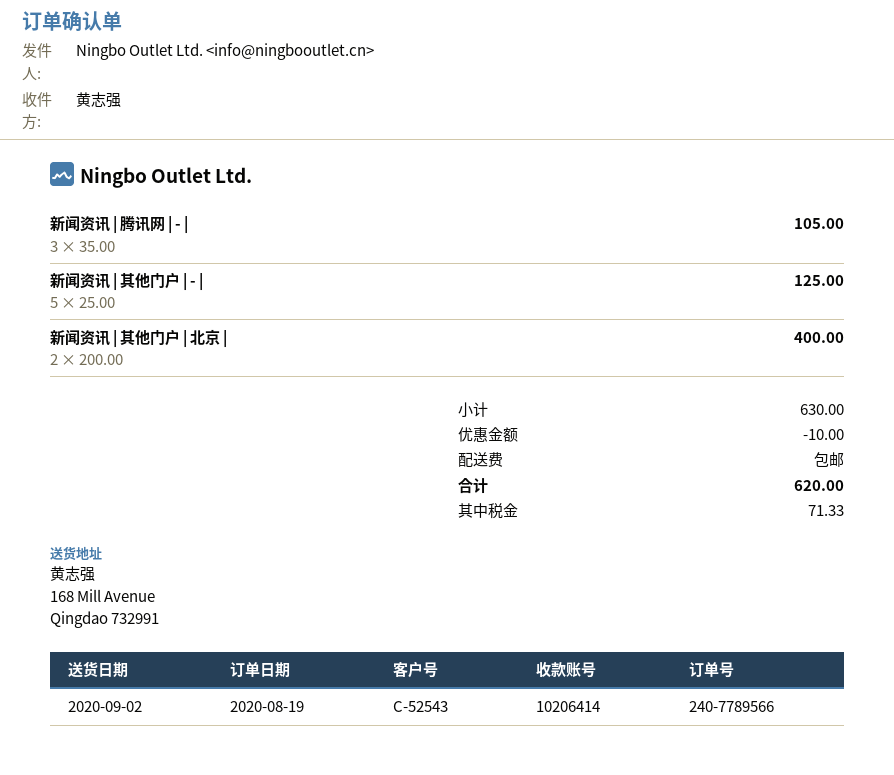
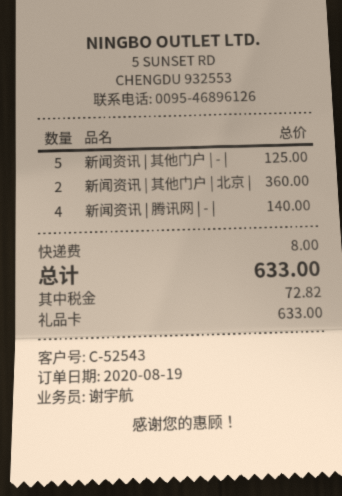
新闻资讯 | 腾讯网 | - |: 3 for 105.00 -> 4 for 140.00
新闻资讯 | 其他门户 | 北京 |: 2 for 400.00 -> 2 for 360.00
discount: 10.00 -> none
shipping: 0.00 -> 8.00
tax: 71.33 -> 72.82
total: 620.00 -> 633.00

